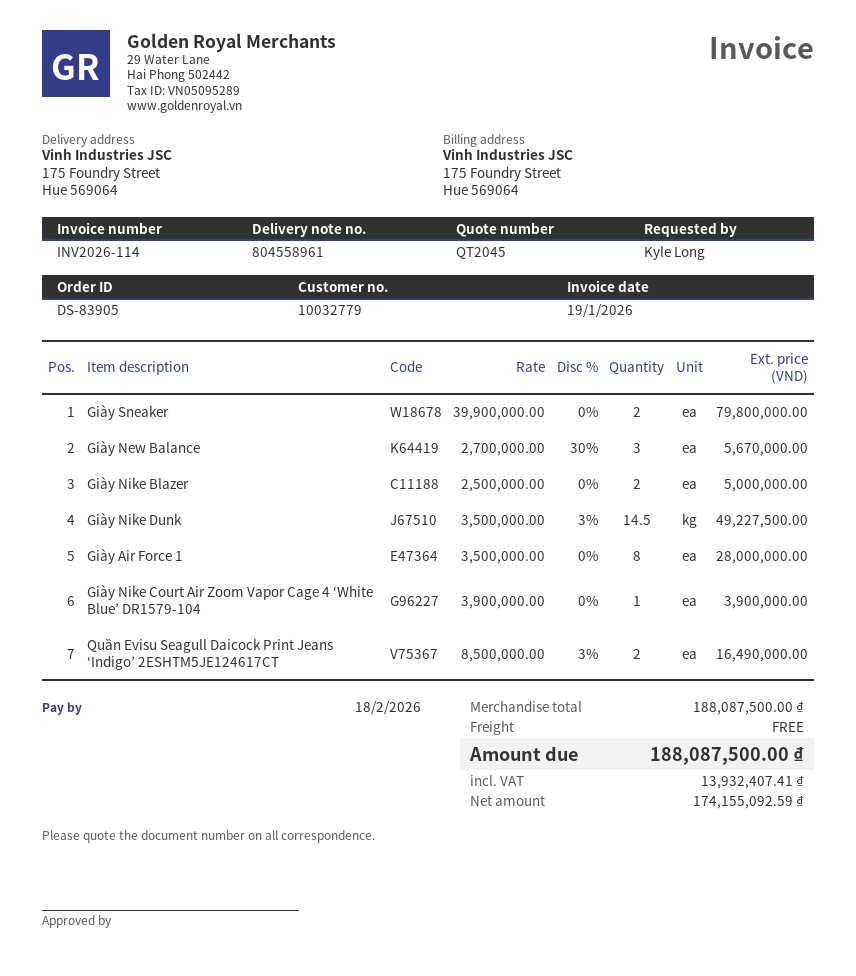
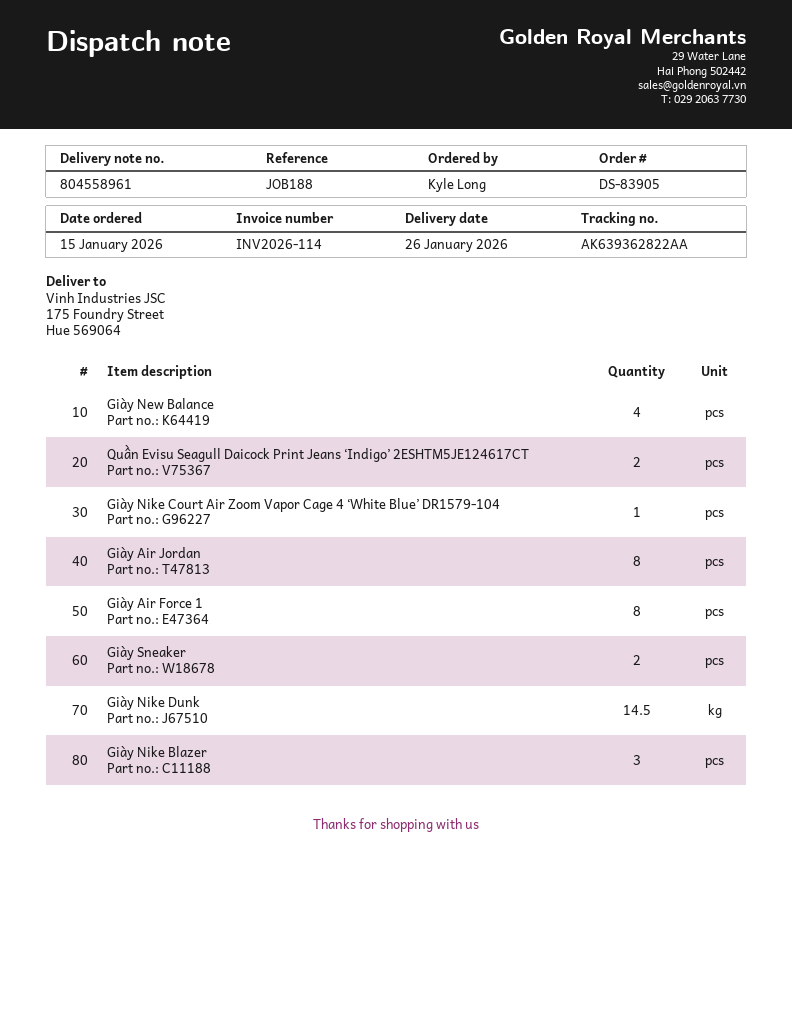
Giày New Balance: 3 -> 4
Giày Nike Blazer: 2 -> 3
Giày Air Jordan: none -> 8

